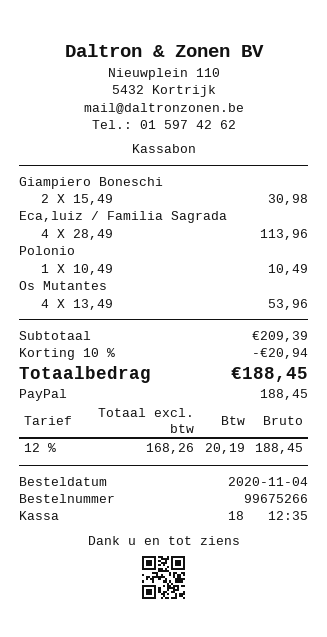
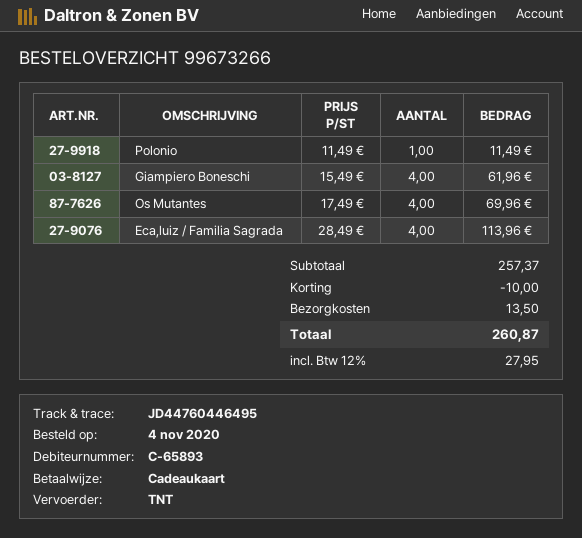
order number: 99675266 -> 99673266
payment method: PayPal -> gift card
Giampiero Boneschi: 2 x 15.49 = 30.98 -> 4 x 15.49 = 61.96
Polonio: 1 x 10.49 = 10.49 -> 1 x 11.49 = 11.49
Os Mutantes: 4 x 13.49 = 53.96 -> 4 x 17.49 = 69.96
subtotal: 209.39 -> 257.37
discount: 20.94 -> 10.00
shipping: none -> 13.50
tax: 12% = 20.19 -> 12% = 27.95
total: 188.45 -> 260.87

